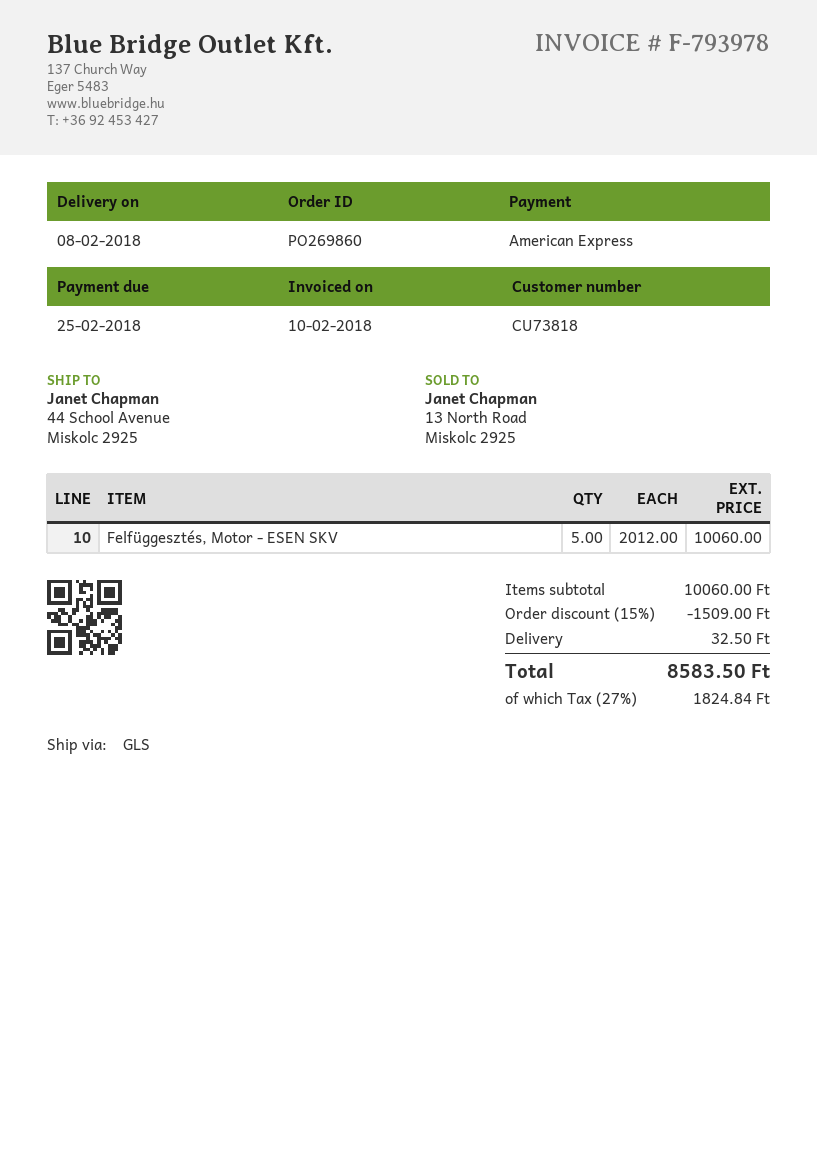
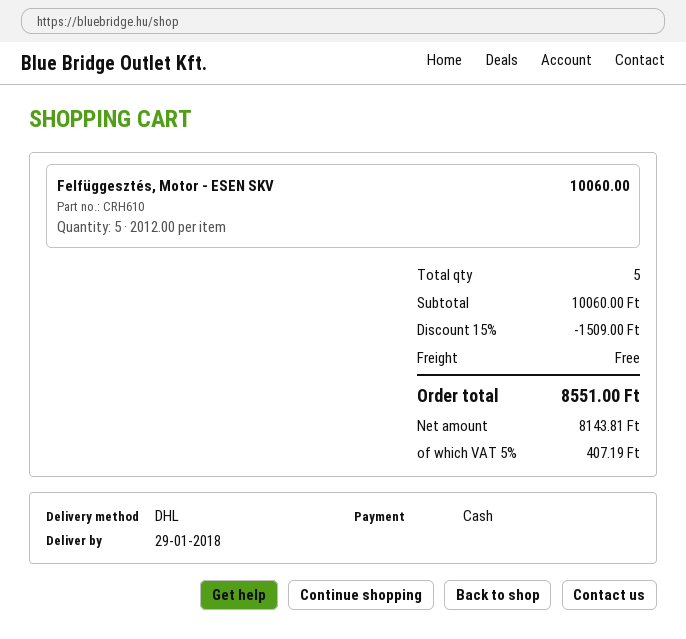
delivery date: 2018-02-08 -> 2018-01-29
payment method: American Express -> cash
shipping method: GLS -> DHL
shipping: 32.50 -> 0.00
tax: 27% = 1824.84 -> 5% = 407.19
total: 8583.50 -> 8551.00

